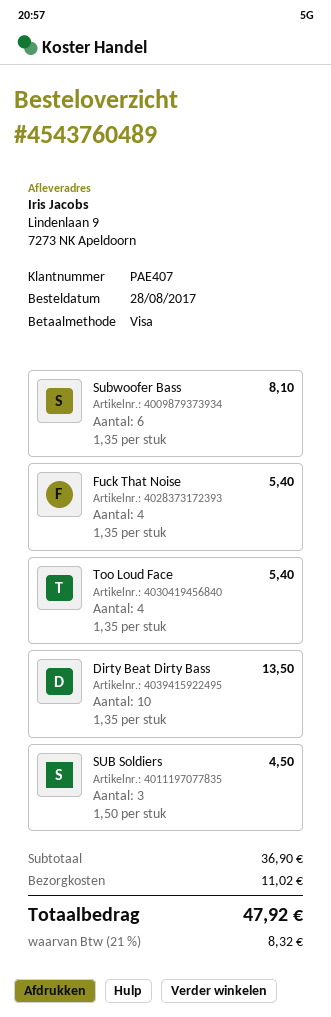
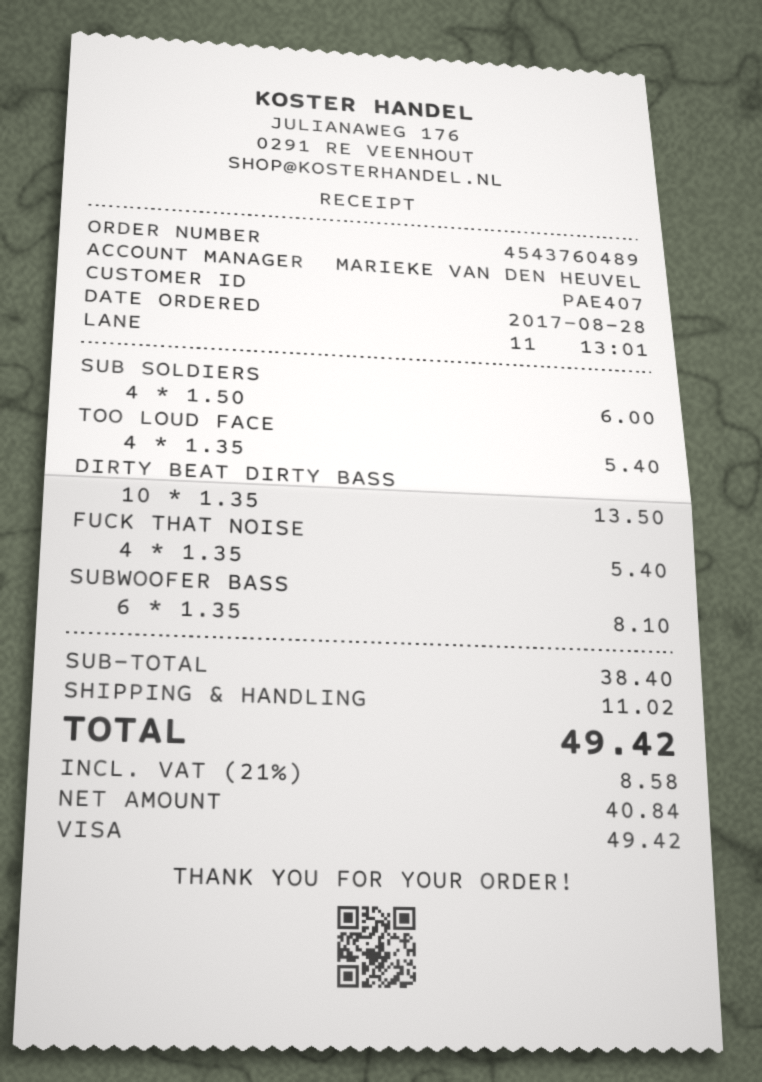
SUB Soldiers: 3 x 1.50 = 4.50 -> 4 x 1.50 = 6.00
subtotal: 36.90 -> 38.40
tax: 21% = 8.32 -> 21% = 8.58
total: 47.92 -> 49.42

